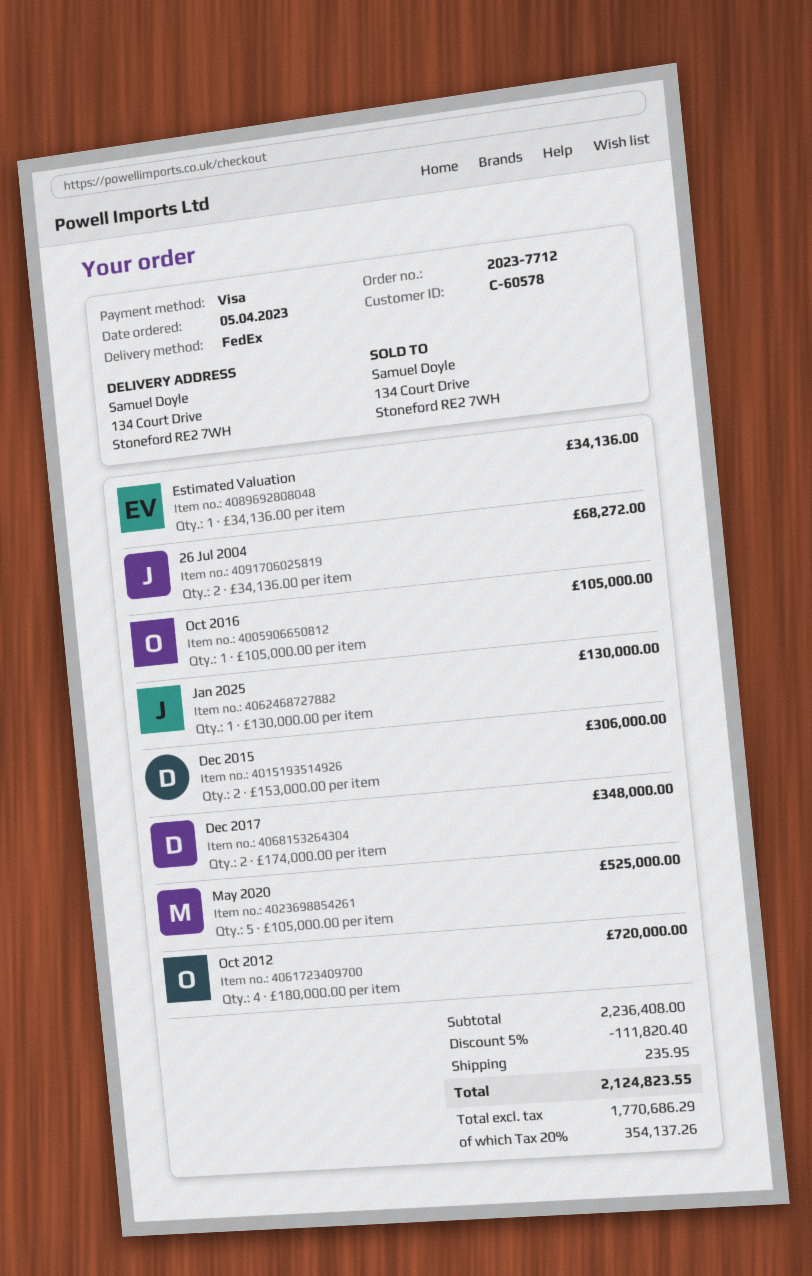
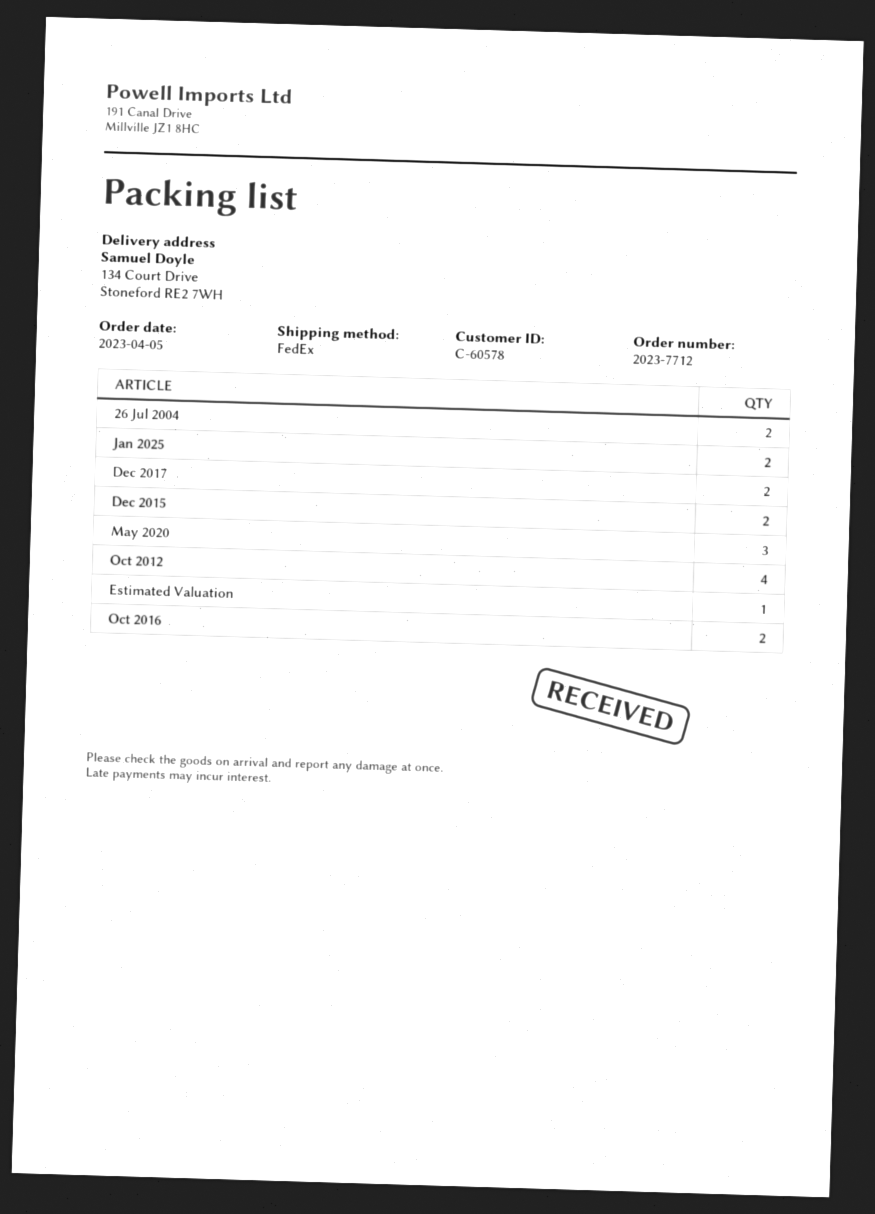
Oct 2016: 1 -> 2
Jan 2025: 1 -> 2
May 2020: 5 -> 3

